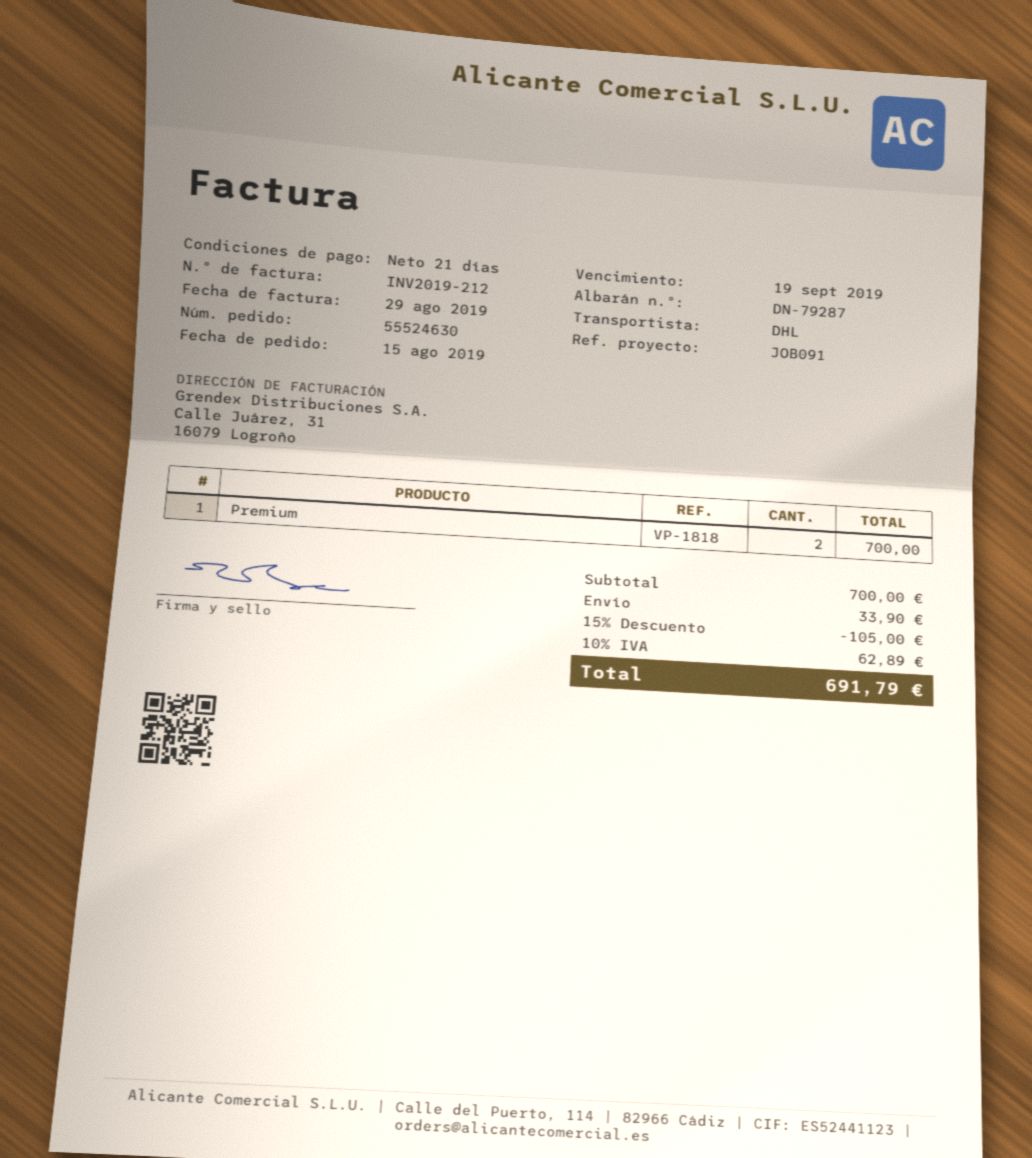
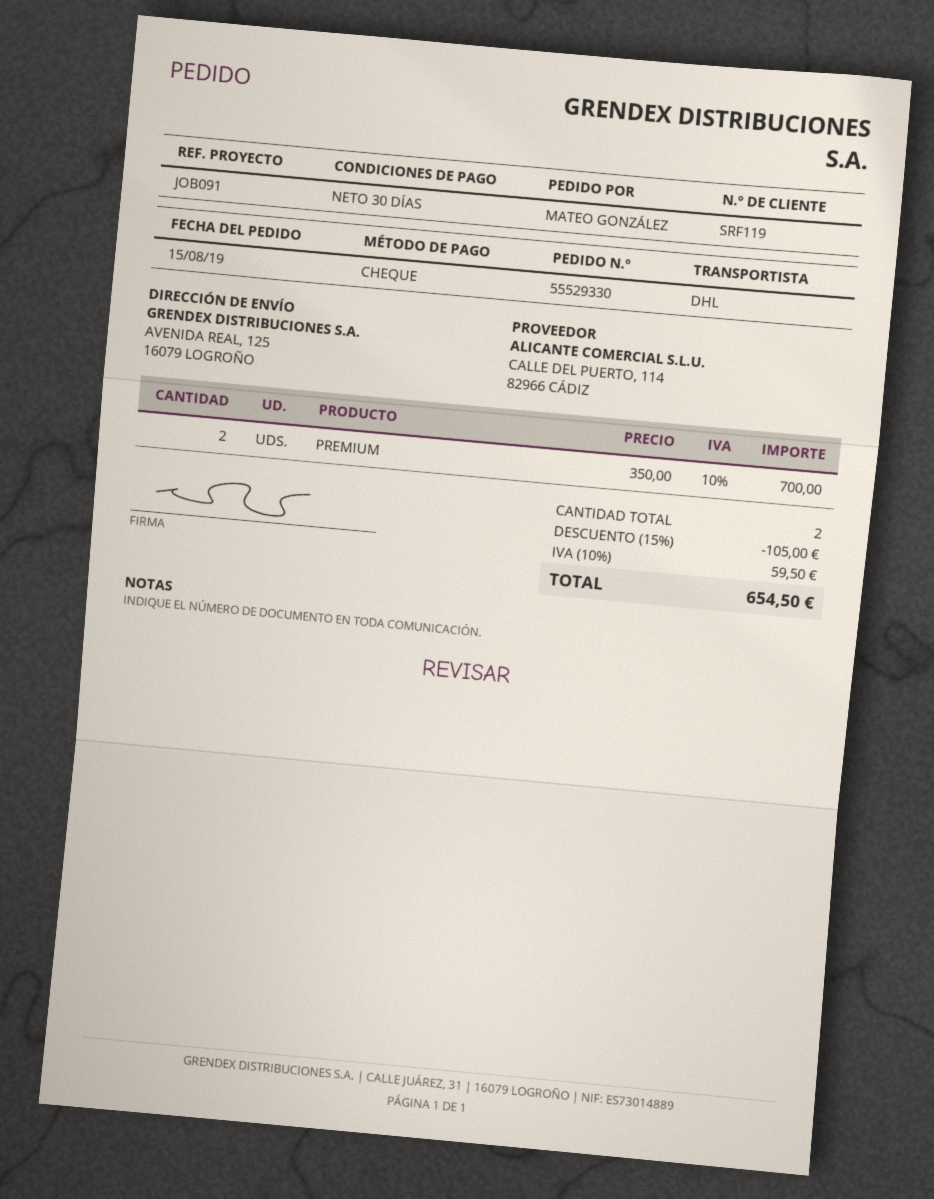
order number: 55524630 -> 55529330
payment terms: 21 days -> 30 days
shipping: 33.90 -> none
tax: 10% = 62.89 -> 10% = 59.50
total: 691.79 -> 654.50

